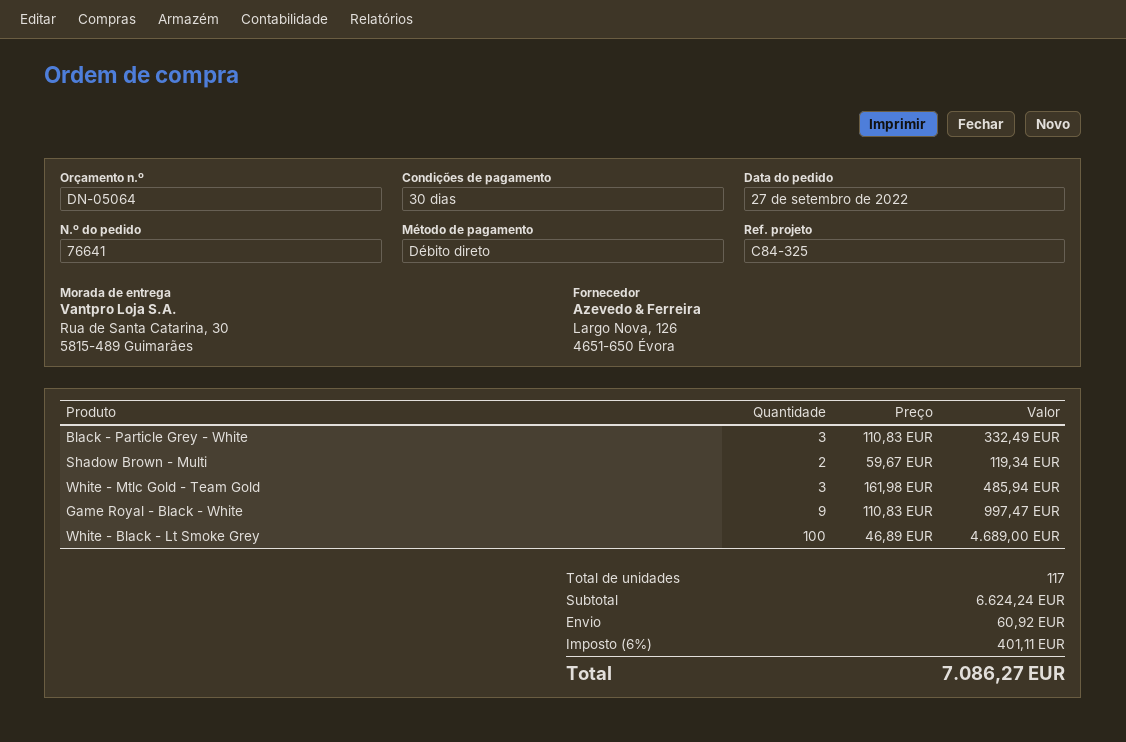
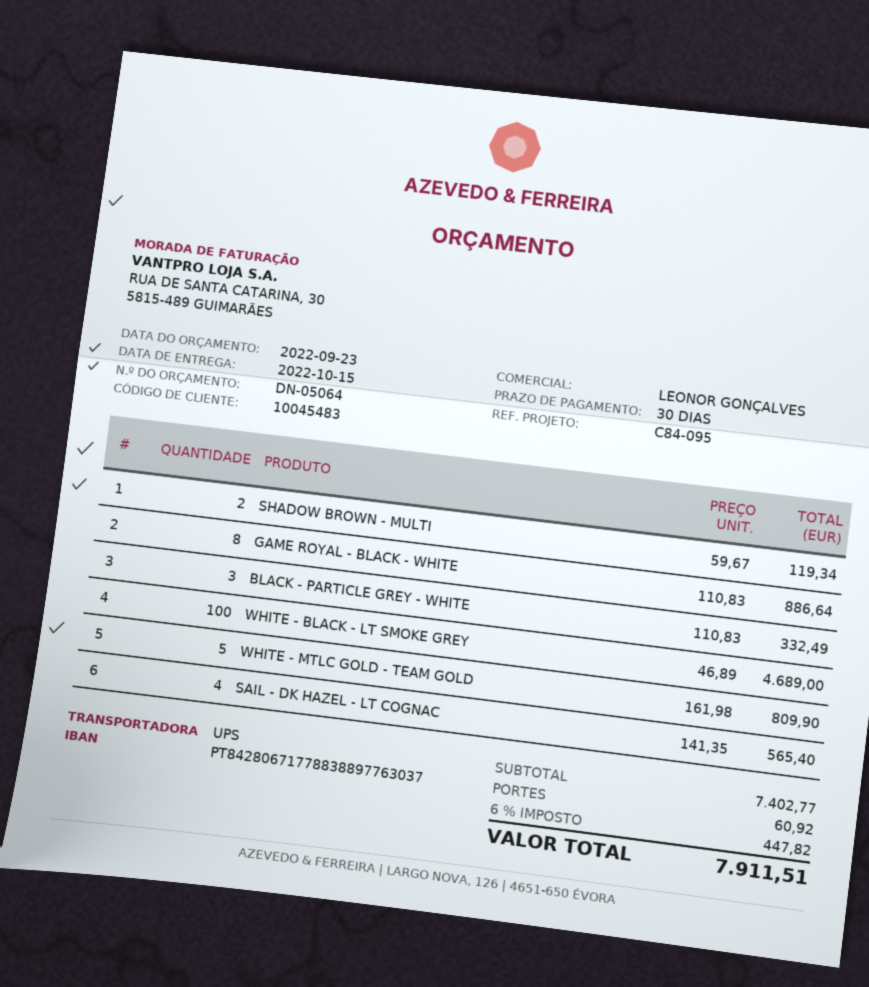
reference: C84-325 -> C84-095
White - Mtlc Gold - Team Gold: 3 x 161.98 = 485.94 -> 5 x 161.98 = 809.90
Game Royal - Black - White: 9 x 110.83 = 997.47 -> 8 x 110.83 = 886.64
SAIL - DK HAZEL - LT COGNAC: none -> 4 x 141.35 = 565.40
subtotal: 6624.24 -> 7402.77
tax: 6% = 401.11 -> 6% = 447.82
total: 7086.27 -> 7911.51

